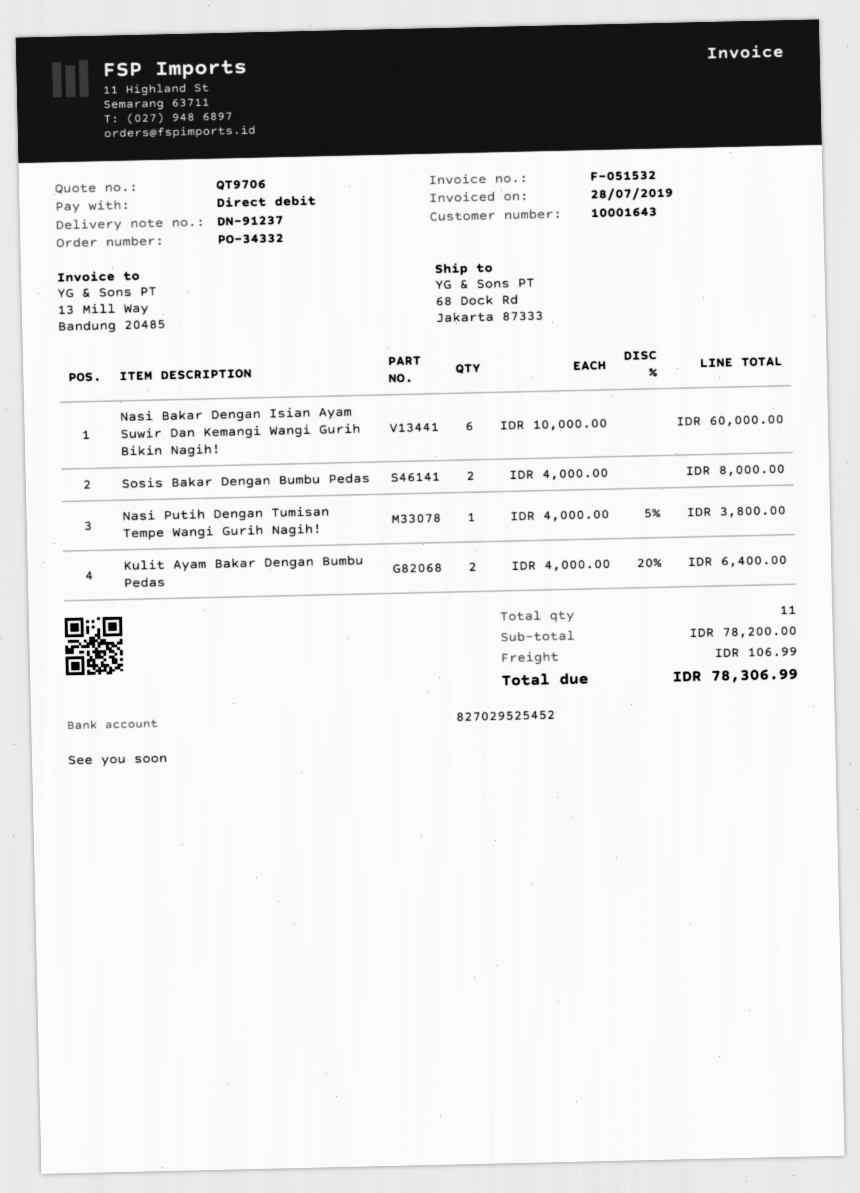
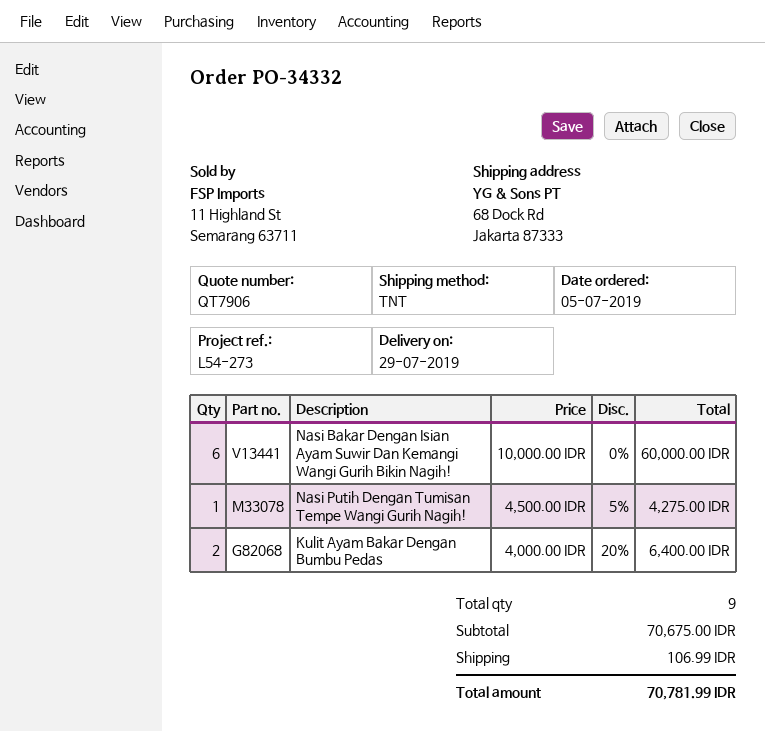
quote number: QT9706 -> QT7906
Sosis Bakar Dengan Bumbu Pedas: 2 x 4000.00 = 8000.00 -> none
Nasi Putih Dengan Tumisan Tempe Wangi Gurih Nagih!: 1 x 4000.00 - 5% = 3800.00 -> 1 x 4500.00 - 5% = 4275.00
total quantity: 11 -> 9
subtotal: 78200.00 -> 70675.00
total: 78306.99 -> 70781.99

